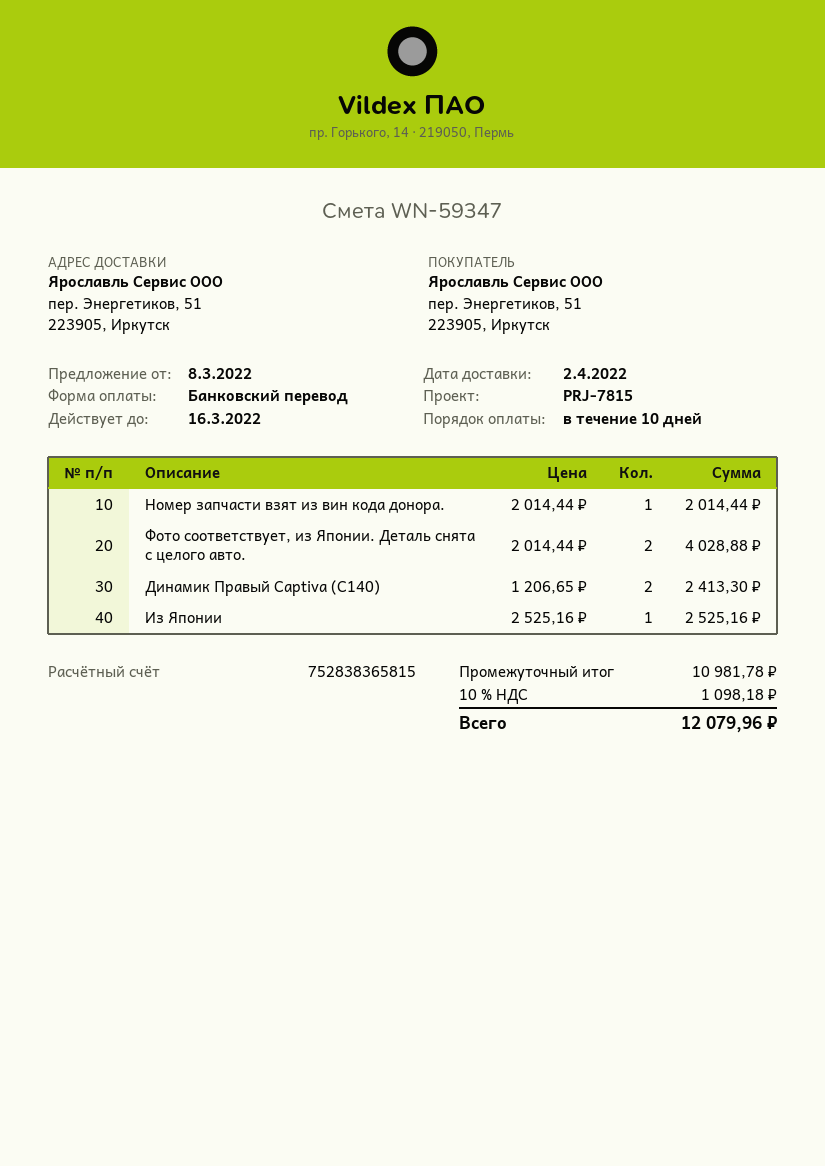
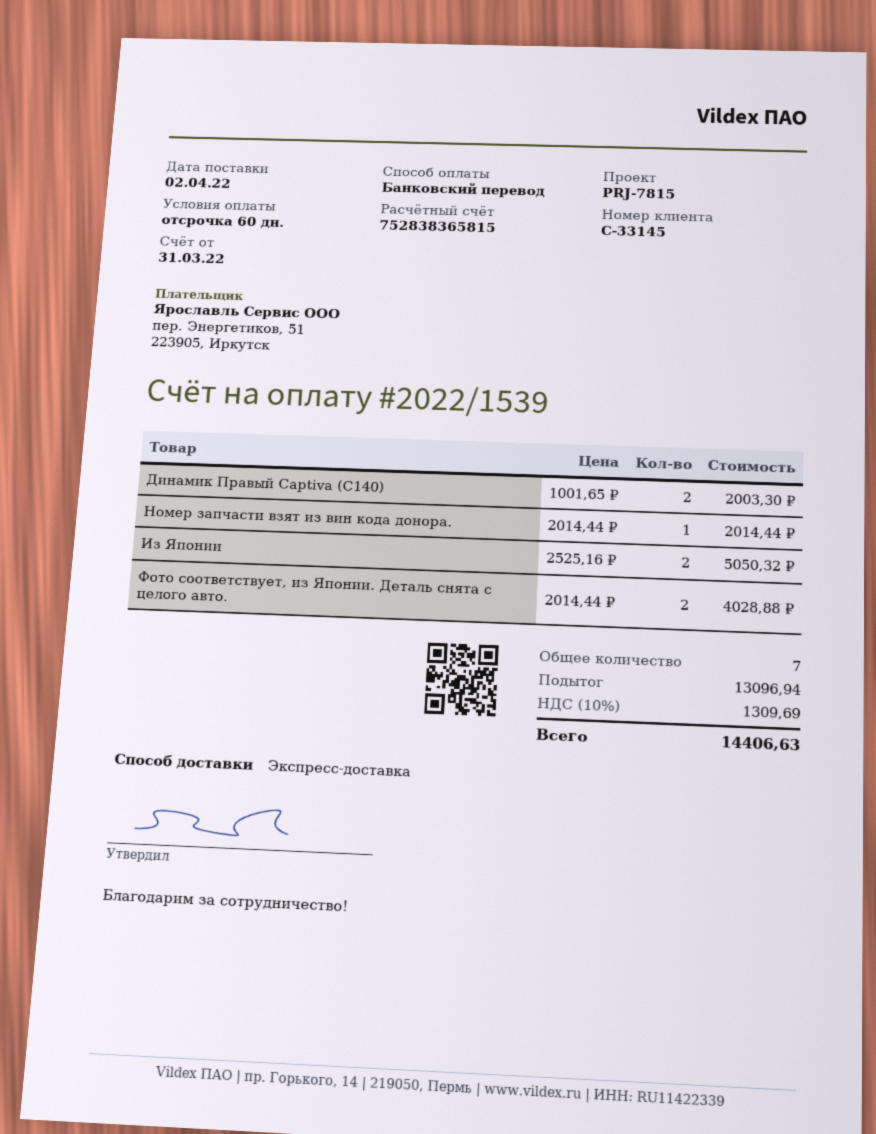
payment terms: 10 days -> 60 days
Динамик Правый Captiva (C140): 2 x 1206.65 = 2413.30 -> 2 x 1001.65 = 2003.30
Из Японии: 1 x 2525.16 = 2525.16 -> 2 x 2525.16 = 5050.32
subtotal: 10981.78 -> 13096.94
tax: 10% = 1098.18 -> 10% = 1309.69
total: 12079.96 -> 14406.63

